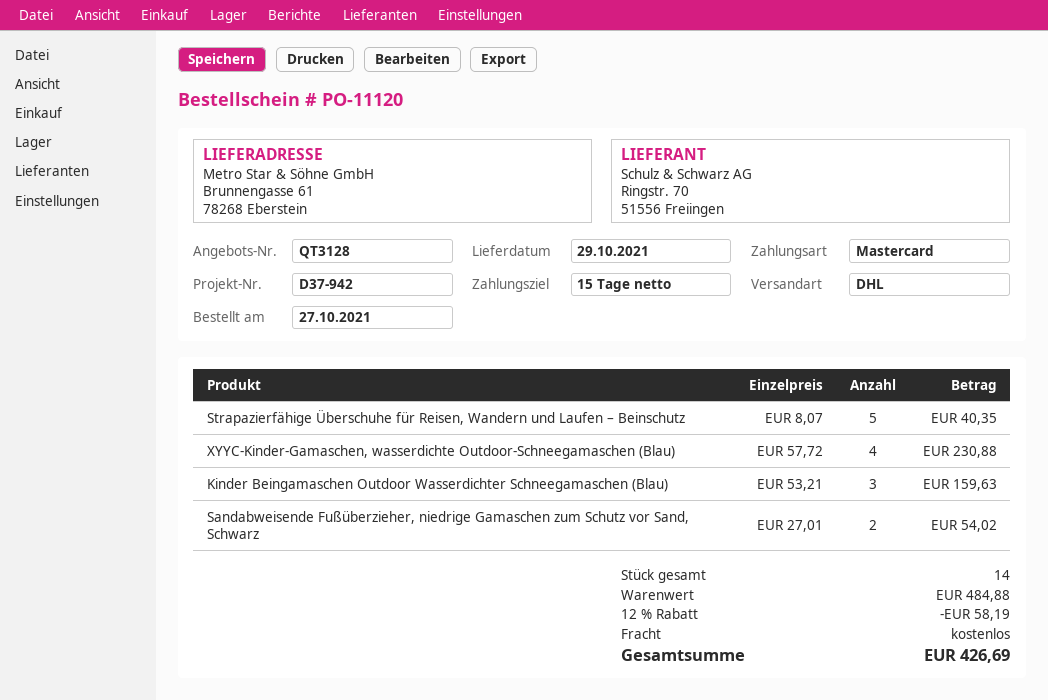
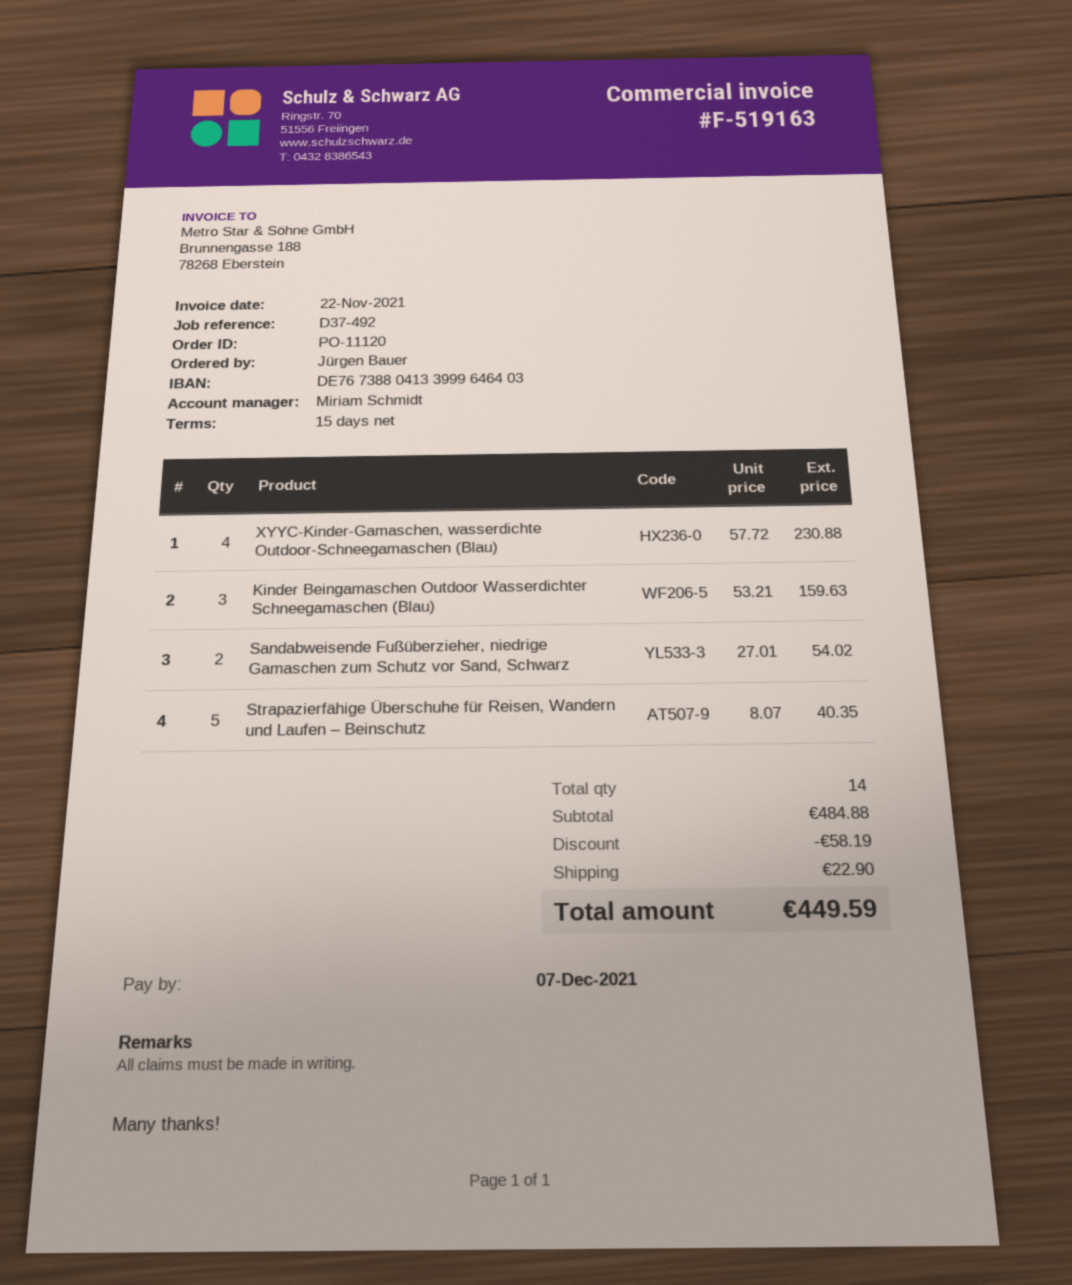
reference: D37-942 -> D37-492
shipping: 0.00 -> 22.90
total: 426.69 -> 449.59

